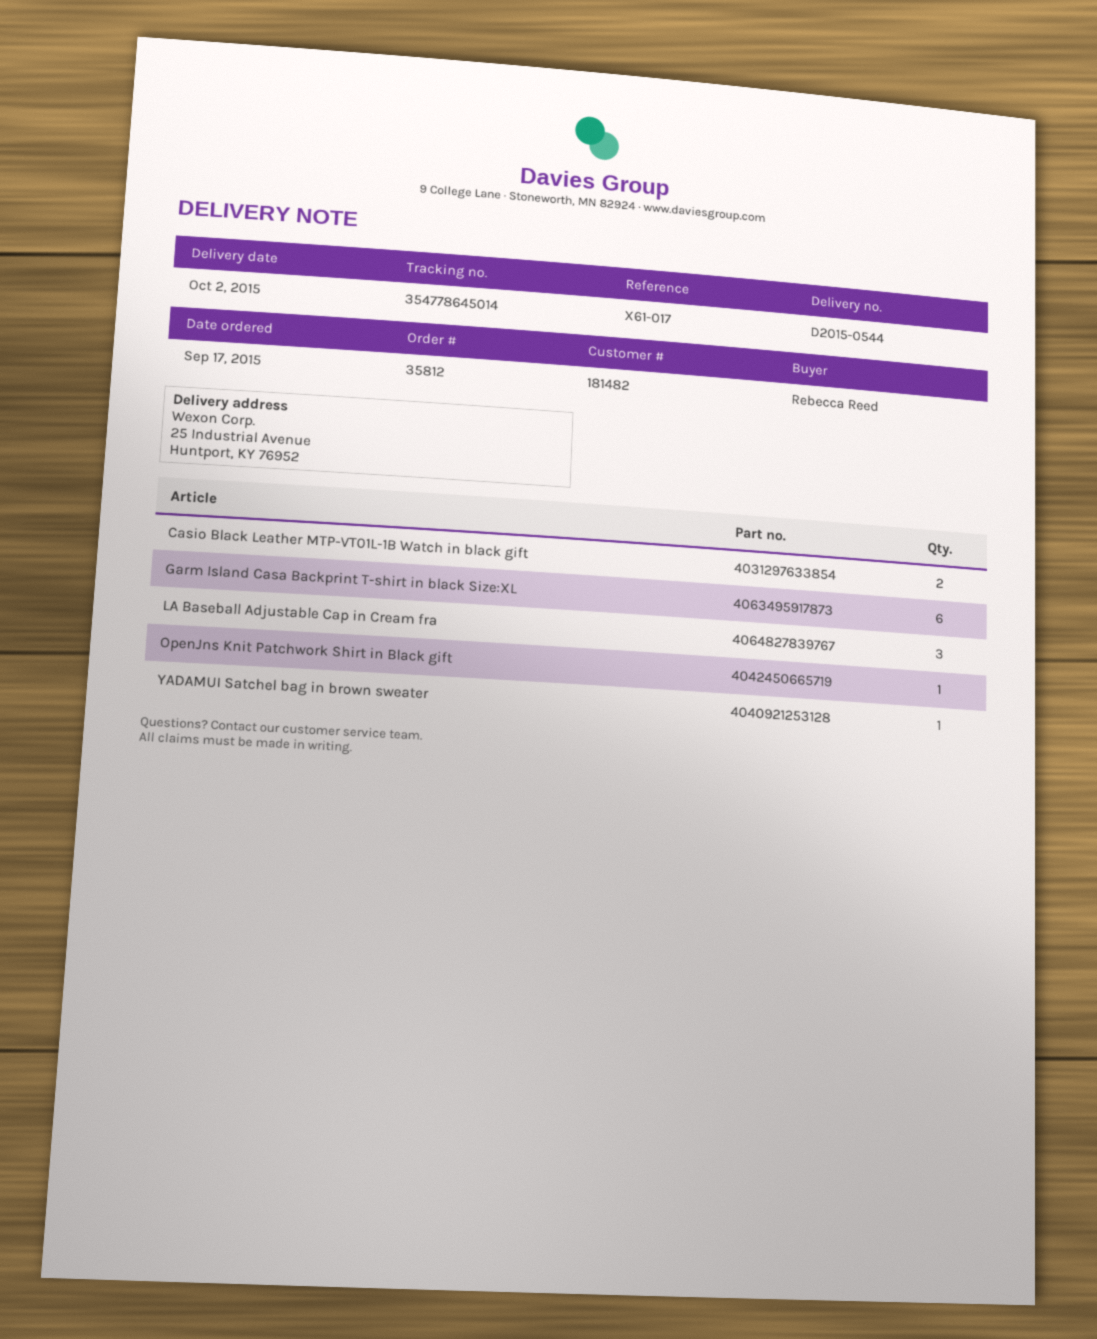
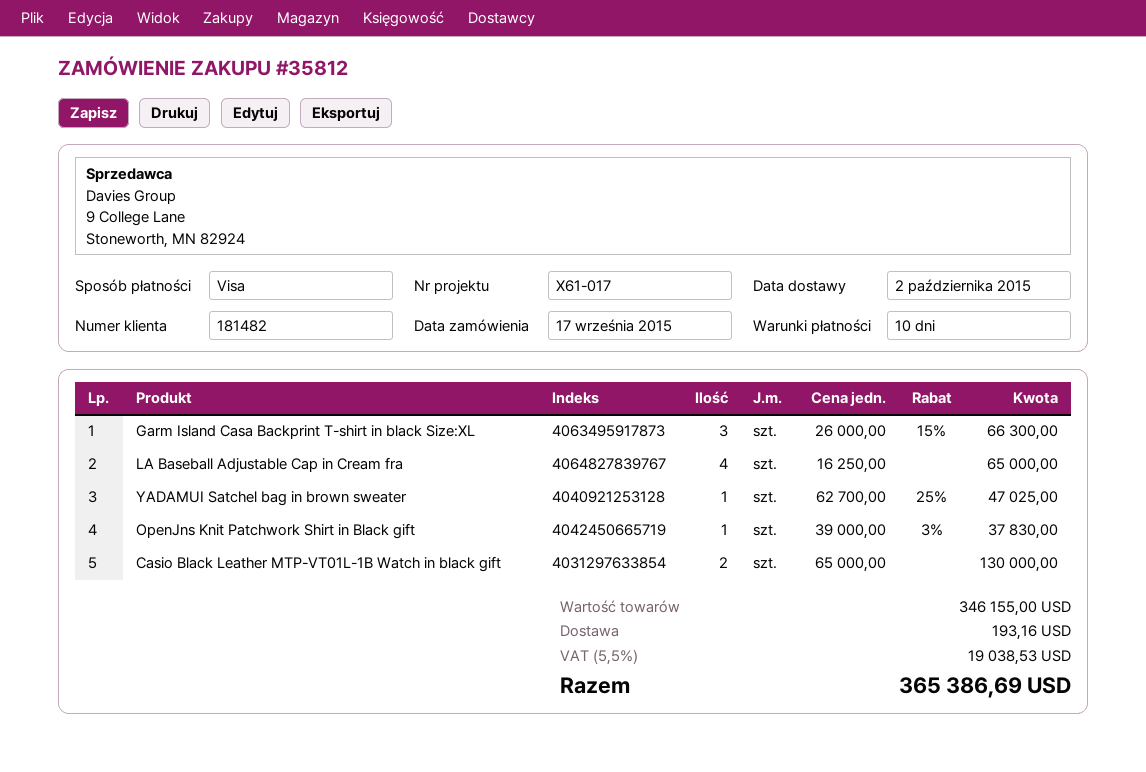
Garm Island Casa Backprint T-shirt in black Size:XL: 6 -> 3
LA Baseball Adjustable Cap in Cream fra: 3 -> 4

